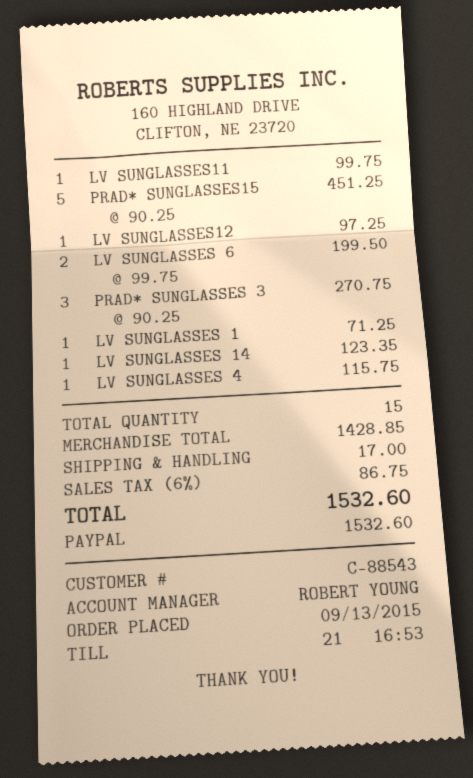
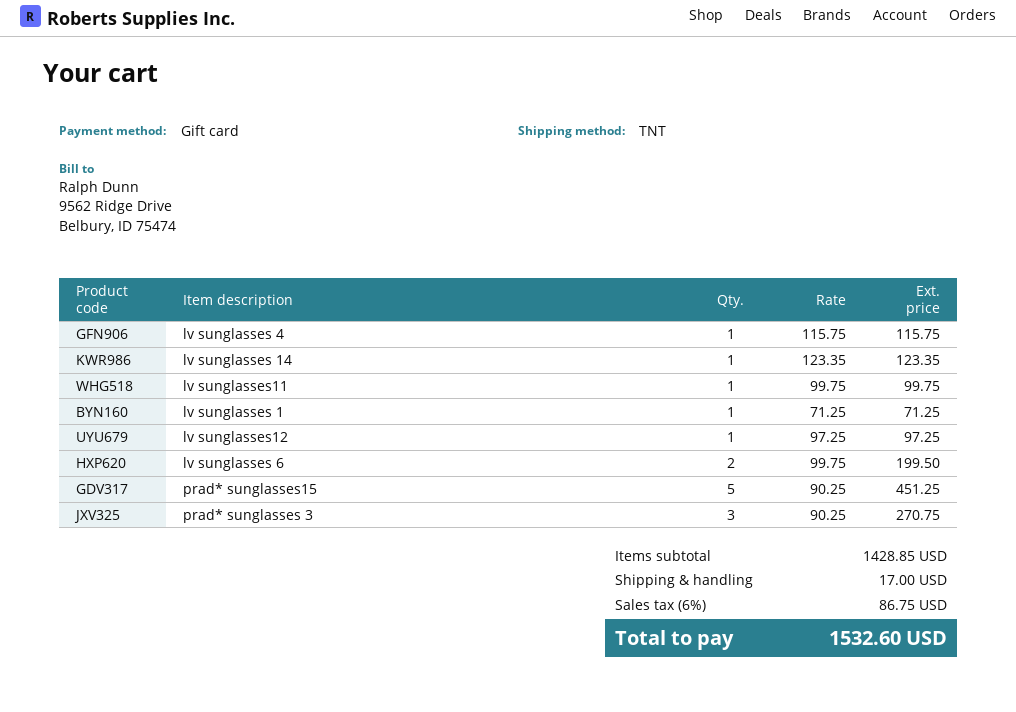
payment method: PayPal -> gift card

